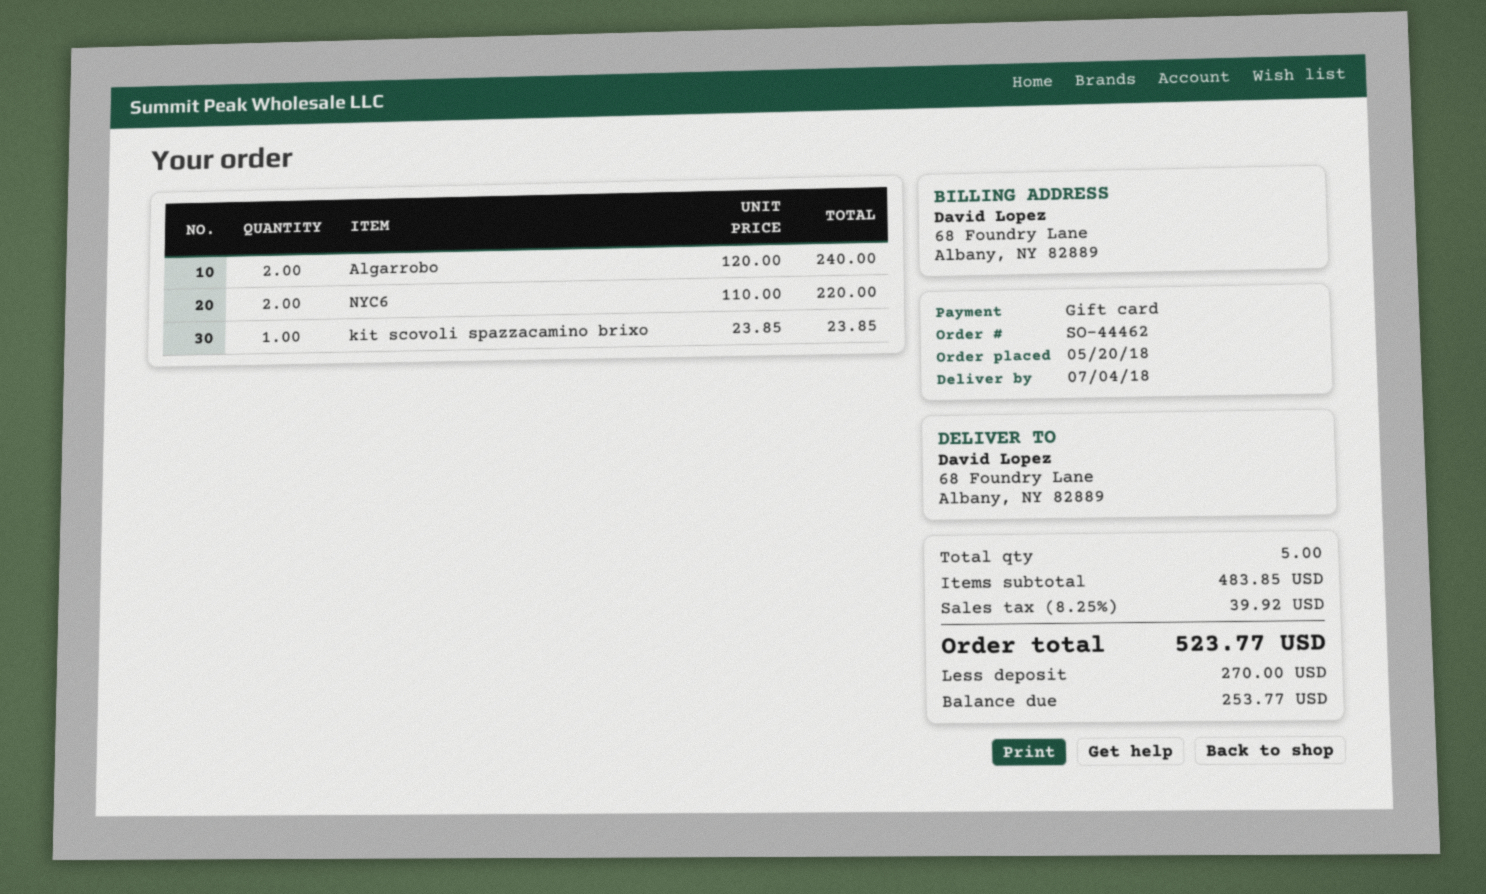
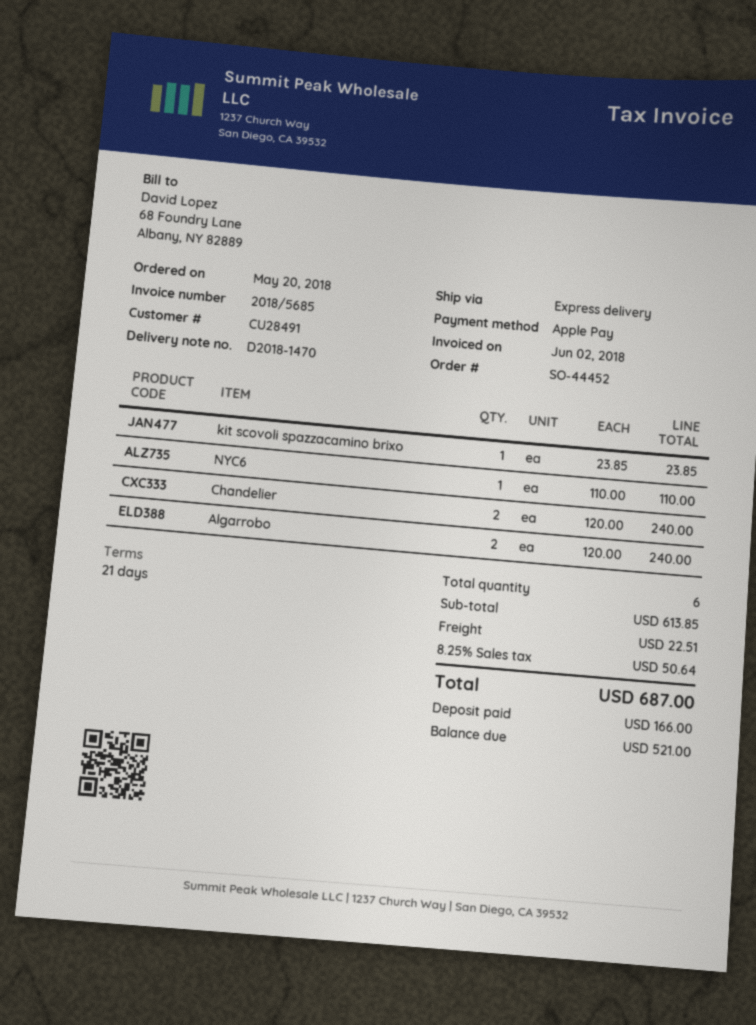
order number: SO-44462 -> SO-44452
payment method: gift card -> Apple Pay
NYC6: 2 x 110.00 = 220.00 -> 1 x 110.00 = 110.00
Chandelier: none -> 2 x 120.00 = 240.00
total quantity: 5 -> 6
subtotal: 483.85 -> 613.85
shipping: none -> 22.51
tax: 8.25% = 39.92 -> 8.25% = 50.64
total: 523.77 -> 687.00
deposit: 270.00 -> 166.00
balance: 253.77 -> 521.00

